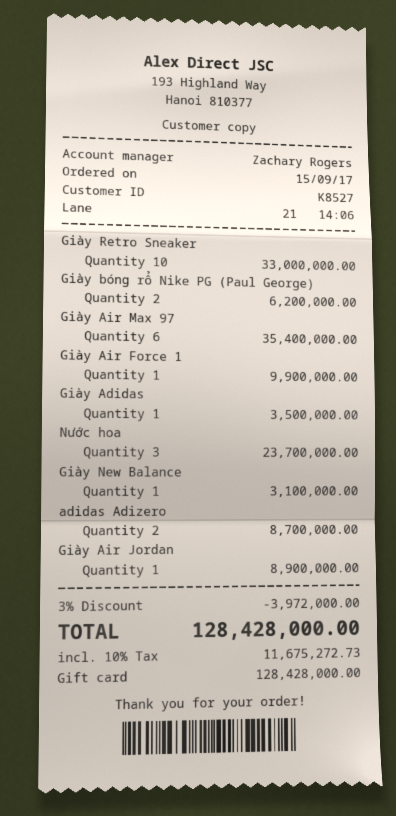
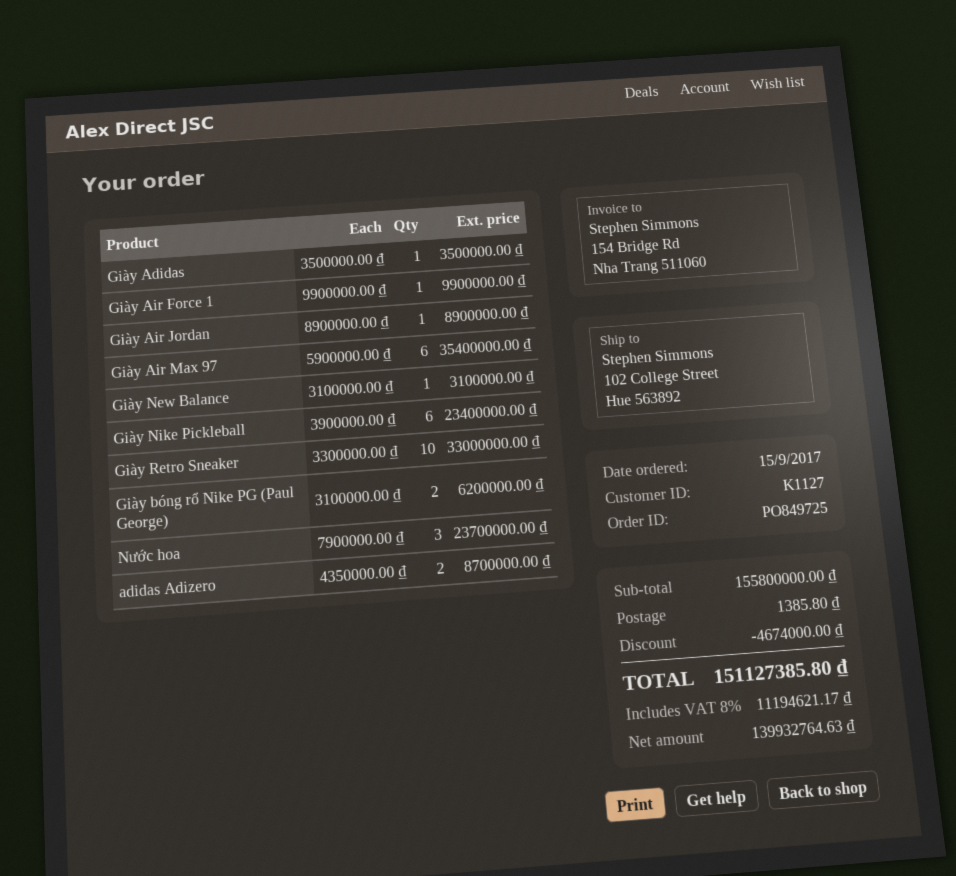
customer number: K8527 -> K1127
Giày Nike Pickleball: none -> 6 for 23400000.00
discount: 3972000.00 -> 4674000.00
shipping: none -> 1385.80
tax: 10% = 11675272.73 -> 8% = 11194621.17
total: 128428000.00 -> 151127385.80

